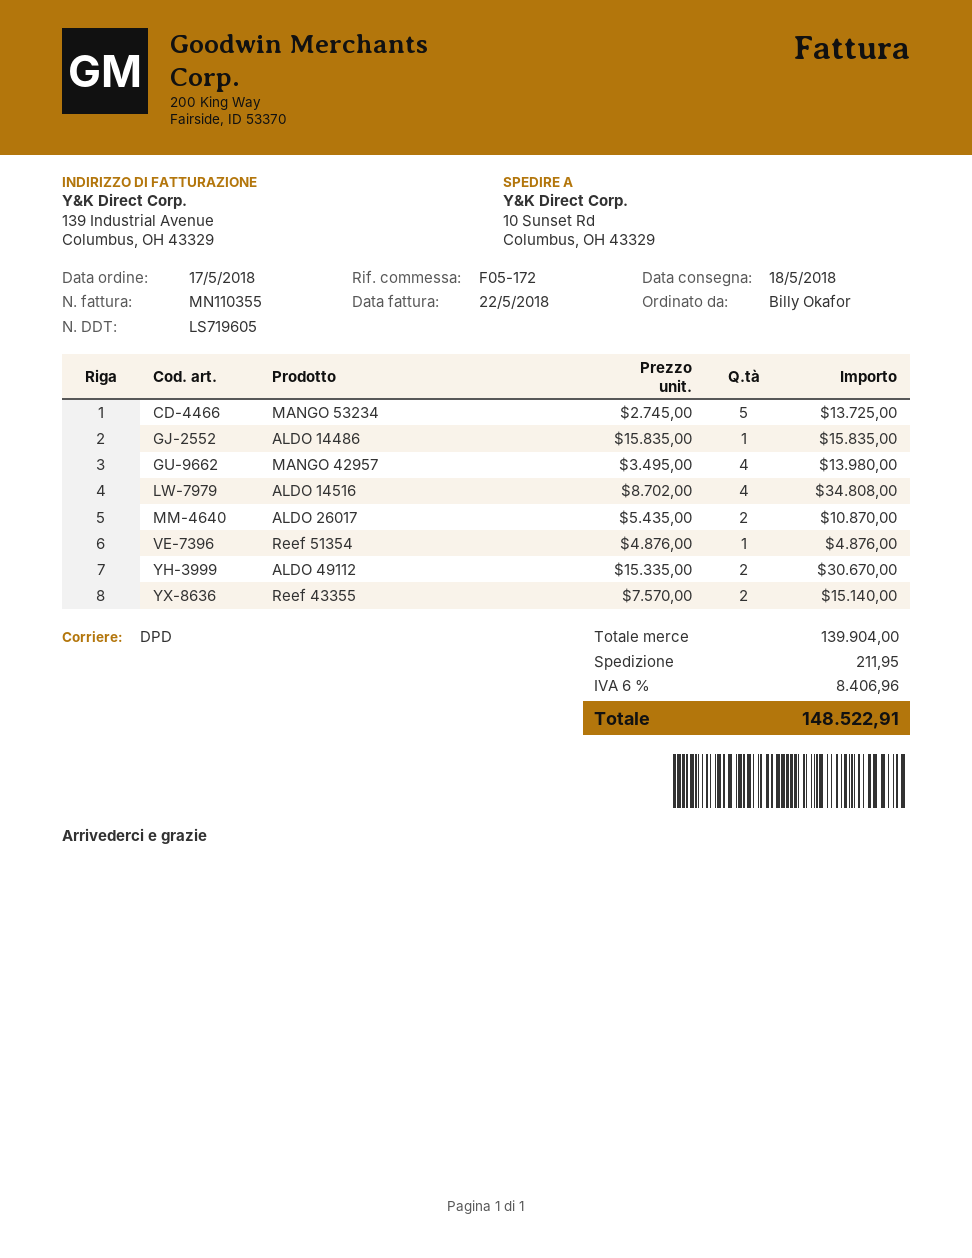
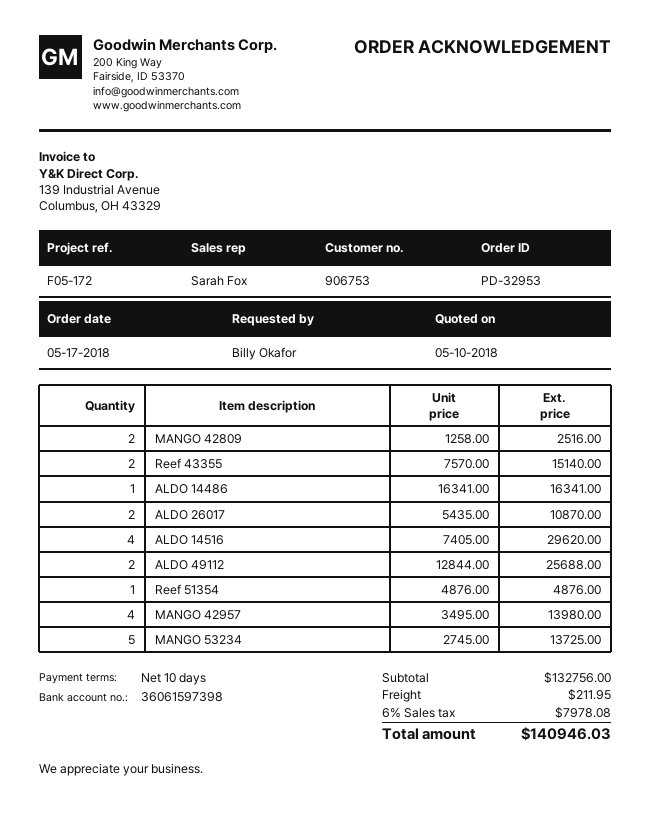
ALDO 14486: 1 x 15835.00 = 15835.00 -> 1 x 16341.00 = 16341.00
ALDO 14516: 4 x 8702.00 = 34808.00 -> 4 x 7405.00 = 29620.00
ALDO 49112: 2 x 15335.00 = 30670.00 -> 2 x 12844.00 = 25688.00
MANGO 42809: none -> 2 x 1258.00 = 2516.00
subtotal: 139904.00 -> 132756.00
tax: 6% = 8406.96 -> 6% = 7978.08
total: 148522.91 -> 140946.03

